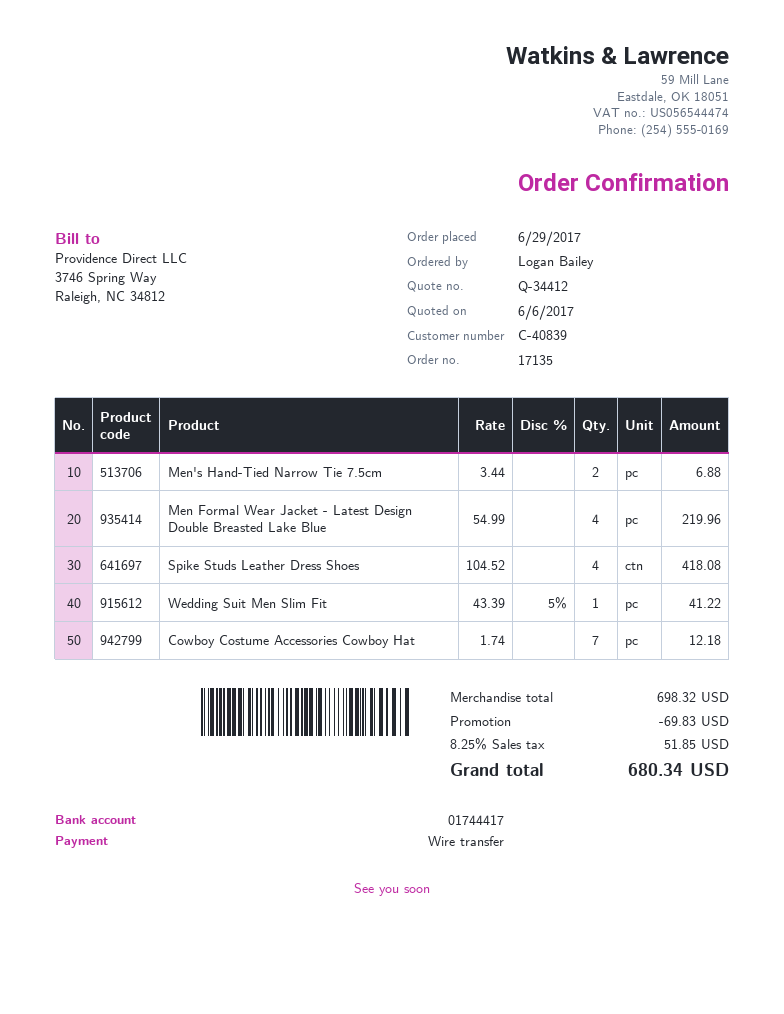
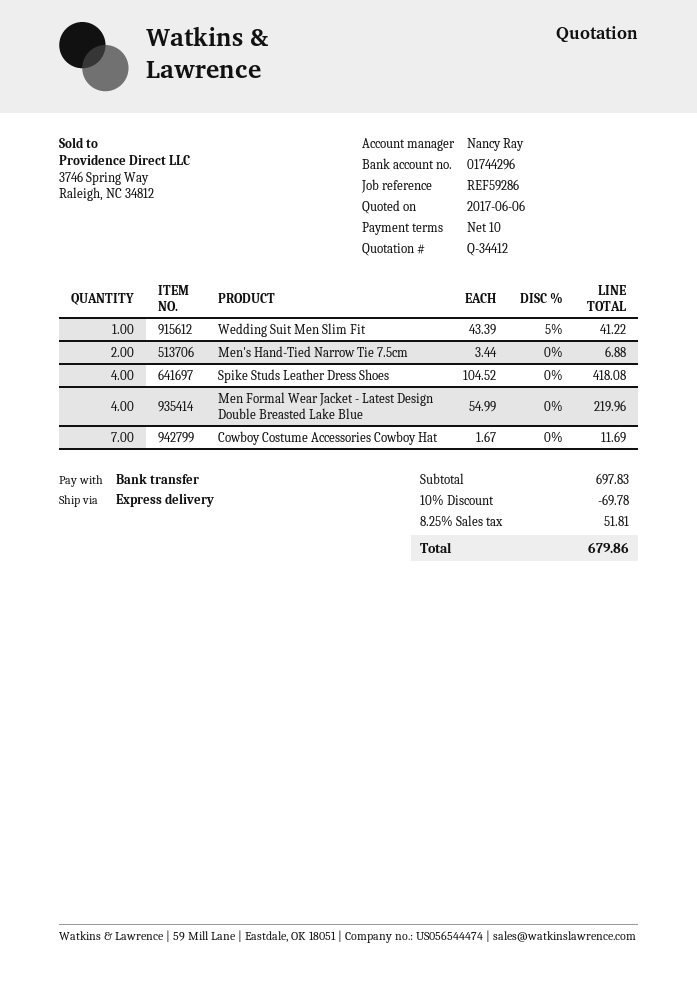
bank account: 01744417 -> 01744296
Cowboy Costume Accessories Cowboy Hat: 7 x 1.74 = 12.18 -> 7 x 1.67 = 11.69
subtotal: 698.32 -> 697.83
discount: 69.83 -> 69.78
tax: 8.25% = 51.85 -> 8.25% = 51.81
total: 680.34 -> 679.86

